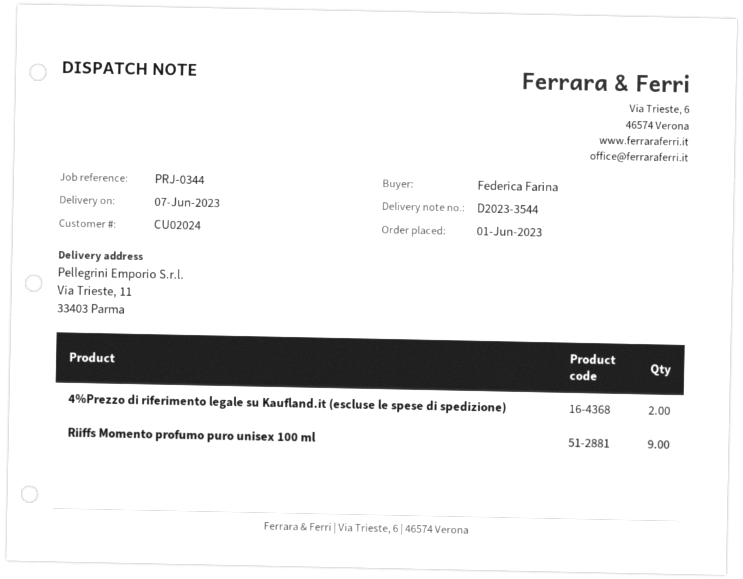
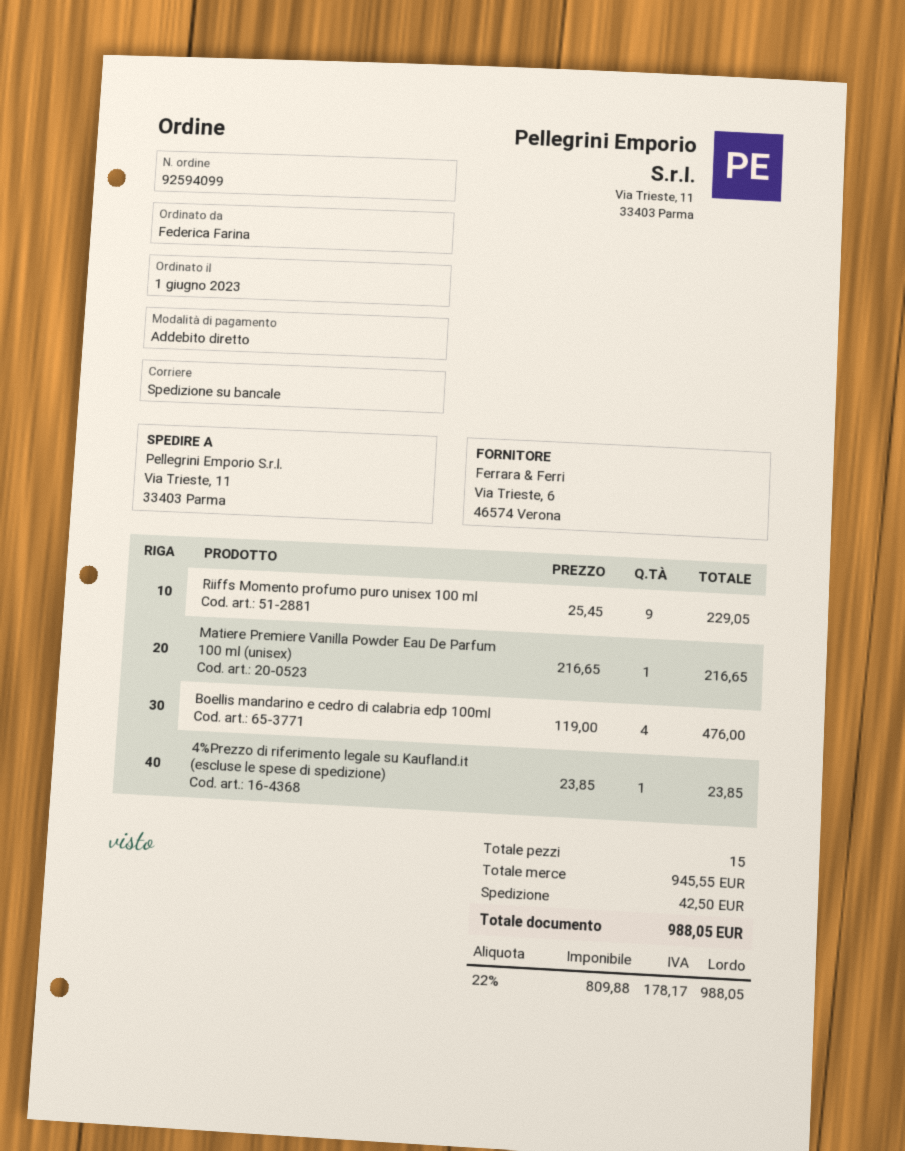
4%Prezzo di riferimento legale su Kaufland.it (escluse le spese di spedizione): 2 -> 1
Matiere Premiere Vanilla Powder Eau De Parfum 100 ml (unisex): none -> 1
Boellis mandarino e cedro di calabria edp 100ml: none -> 4

